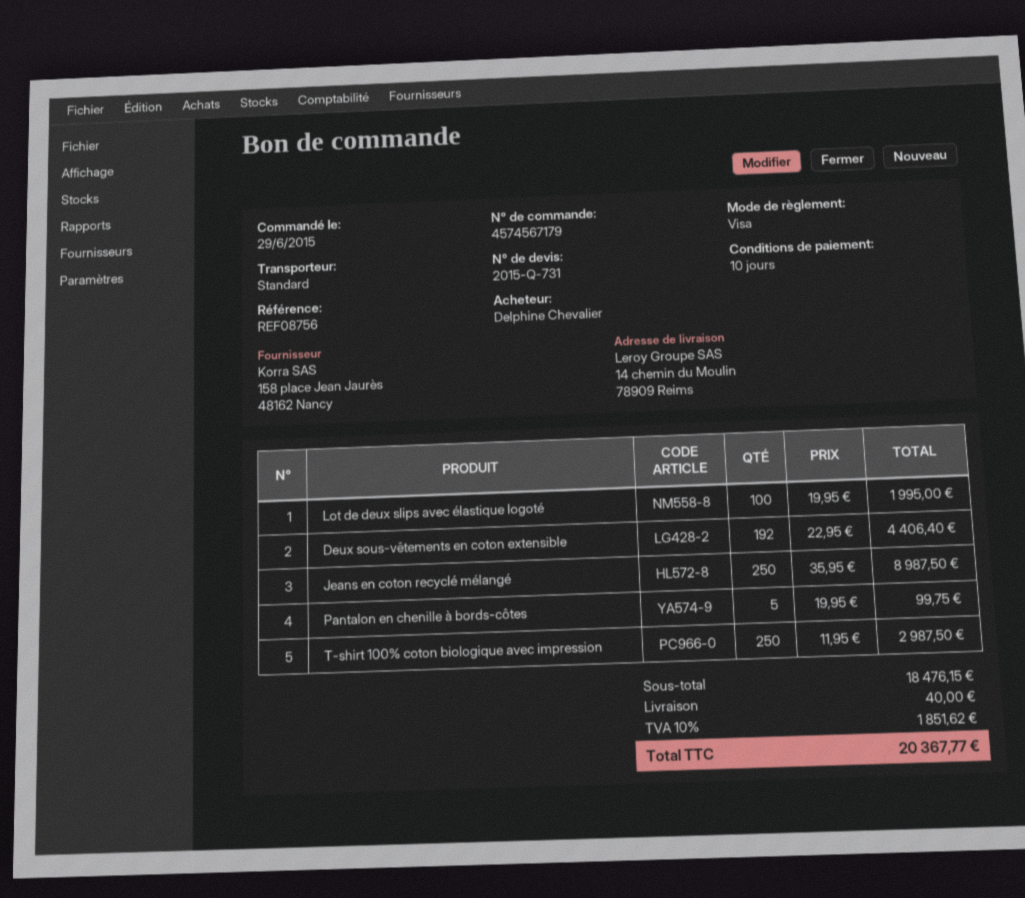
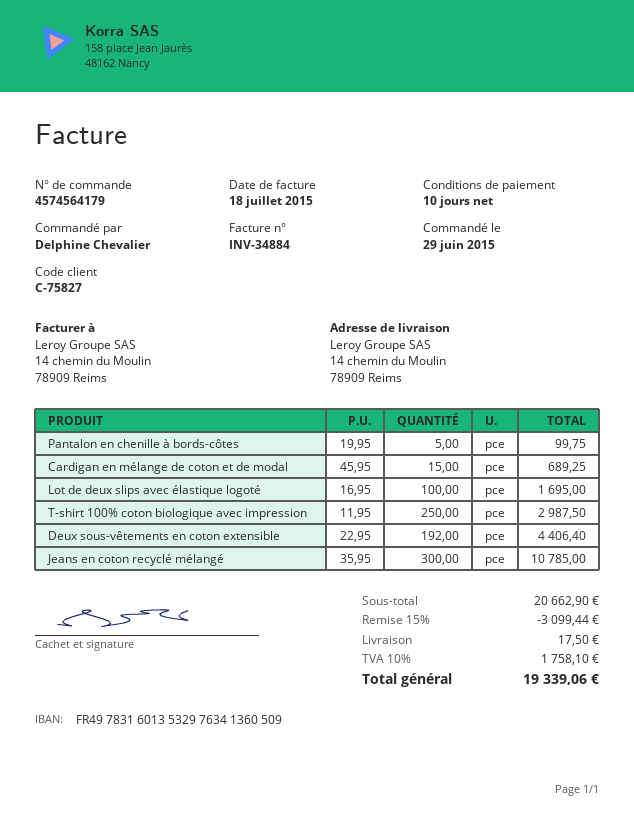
order number: 4574567179 -> 4574564179
Lot de deux slips avec élastique logoté: 100 x 19.95 = 1995.00 -> 100 x 16.95 = 1695.00
Jeans en coton recyclé mélangé: 250 x 35.95 = 8987.50 -> 300 x 35.95 = 10785.00
Cardigan en mélange de coton et de modal: none -> 15 x 45.95 = 689.25
subtotal: 18476.15 -> 20662.90
discount: none -> 15% = 3099.44
shipping: 40.00 -> 17.50
tax: 10% = 1851.62 -> 10% = 1758.10
total: 20367.77 -> 19339.06

